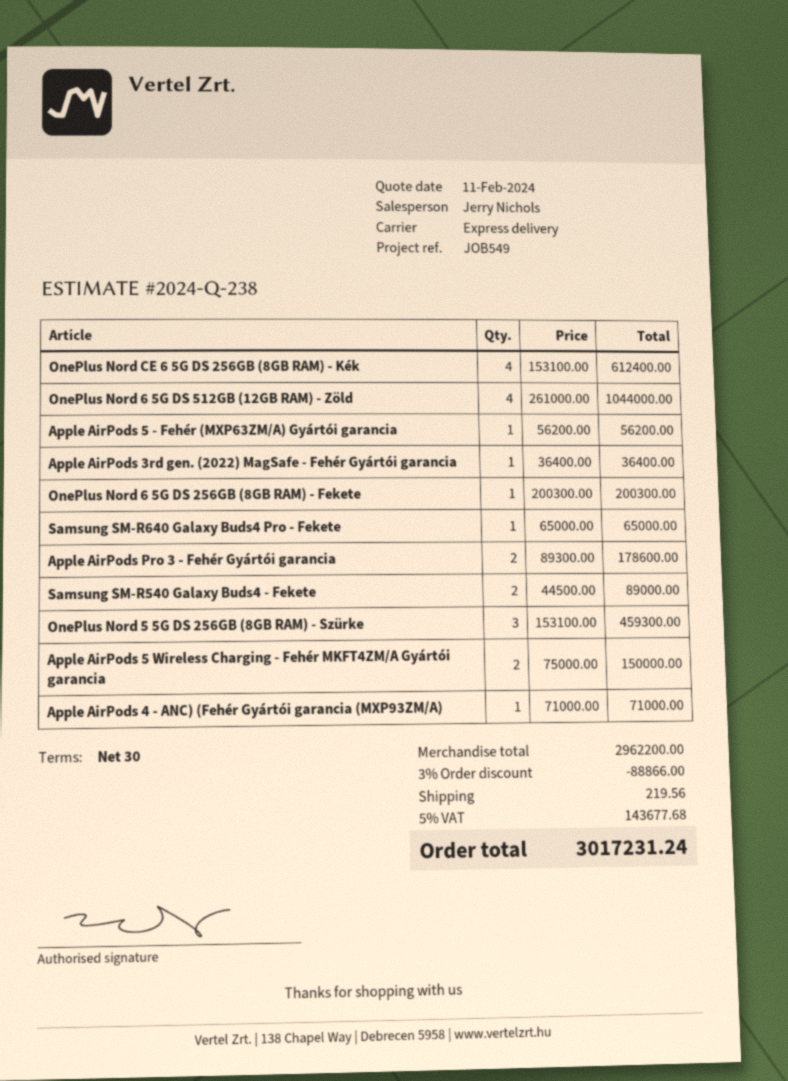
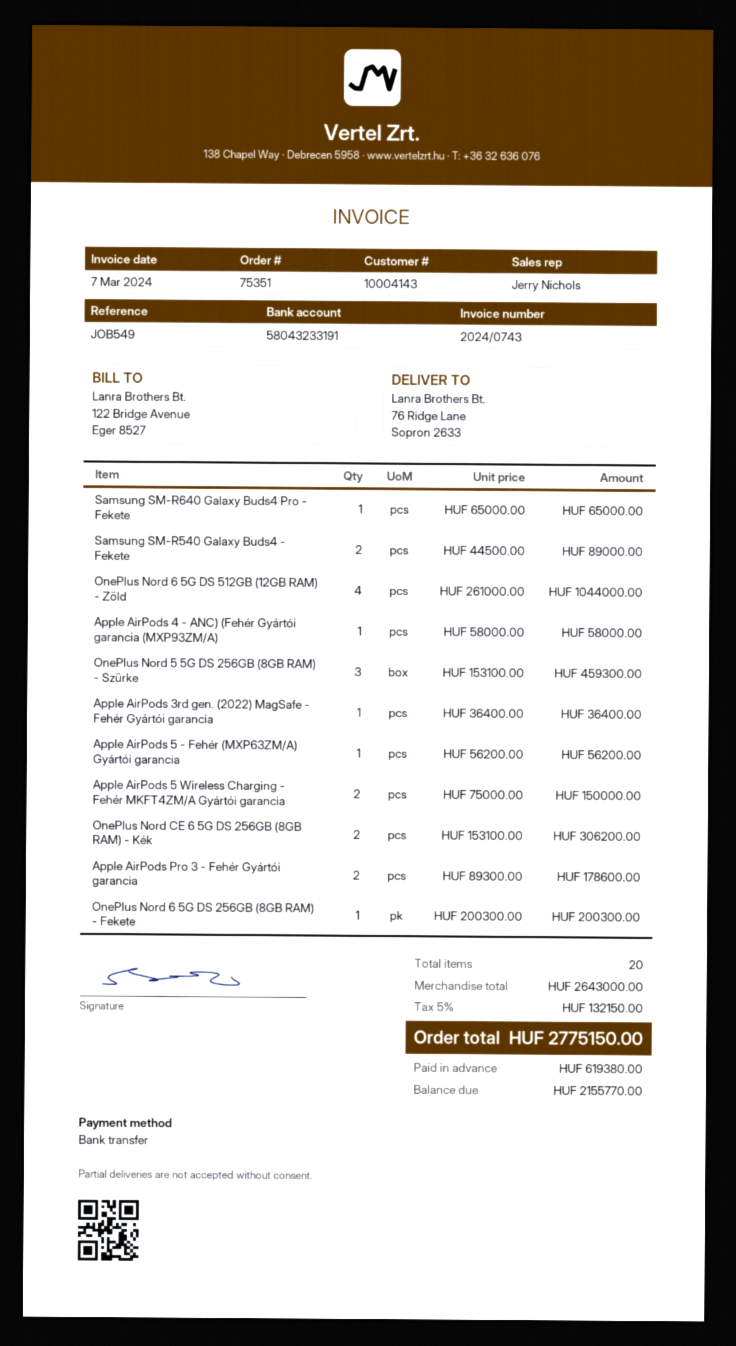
OnePlus Nord CE 6 5G DS 256GB (8GB RAM) - Kék: 4 x 153100.00 = 612400.00 -> 2 x 153100.00 = 306200.00
Apple AirPods 4 - ANC) (Fehér Gyártói garancia (MXP93ZM/A): 1 x 71000.00 = 71000.00 -> 1 x 58000.00 = 58000.00
subtotal: 2962200.00 -> 2643000.00
discount: 3% = 88866.00 -> none
shipping: 219.56 -> none
tax: 5% = 143677.68 -> 5% = 132150.00
total: 3017231.24 -> 2775150.00

